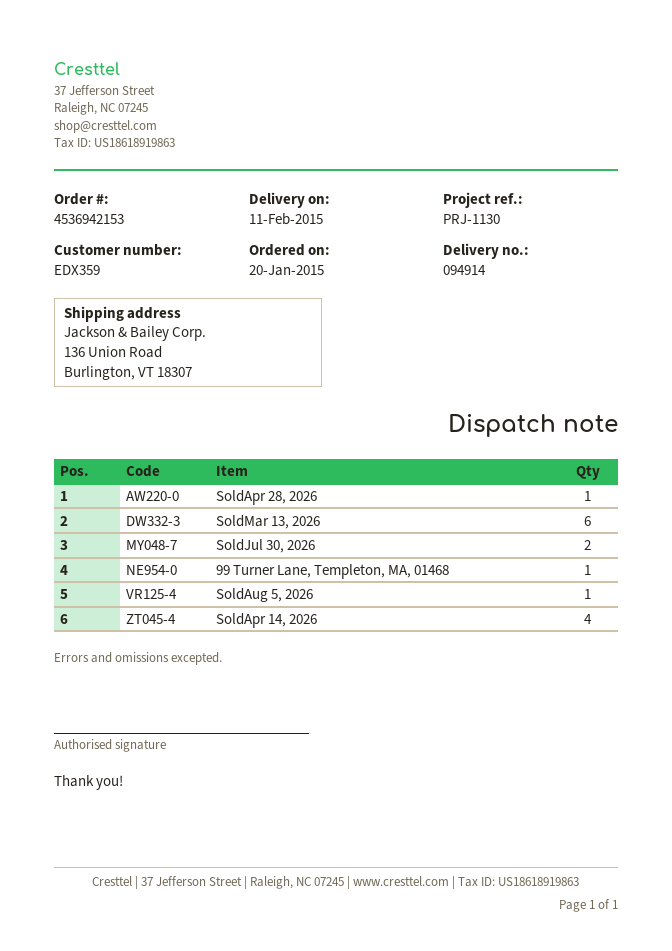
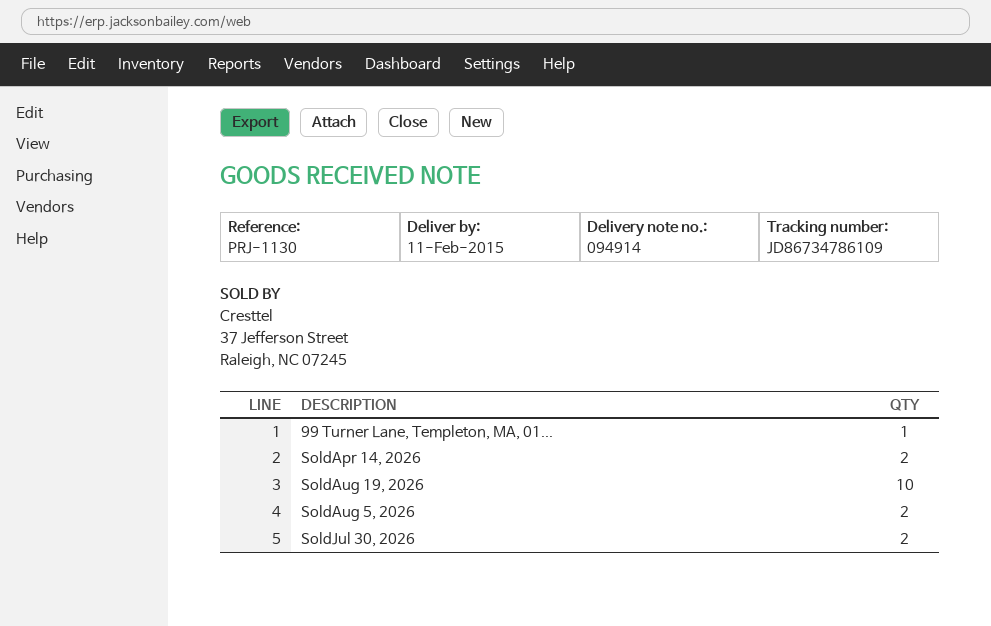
SoldApr 28, 2026: 1 -> none
SoldMar 13, 2026: 6 -> none
SoldAug 5, 2026: 1 -> 2
SoldApr 14, 2026: 4 -> 2
SoldAug 19, 2026: none -> 10

